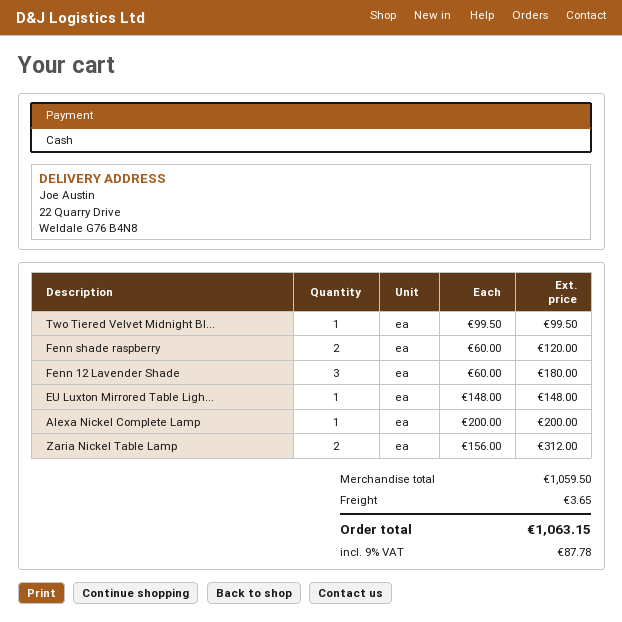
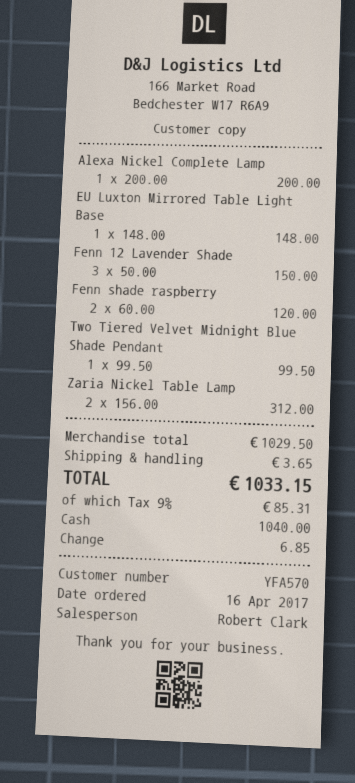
Fenn 12 Lavender Shade: 3 x 60.00 = 180.00 -> 3 x 50.00 = 150.00
subtotal: 1059.50 -> 1029.50
tax: 9% = 87.78 -> 9% = 85.31
total: 1063.15 -> 1033.15

